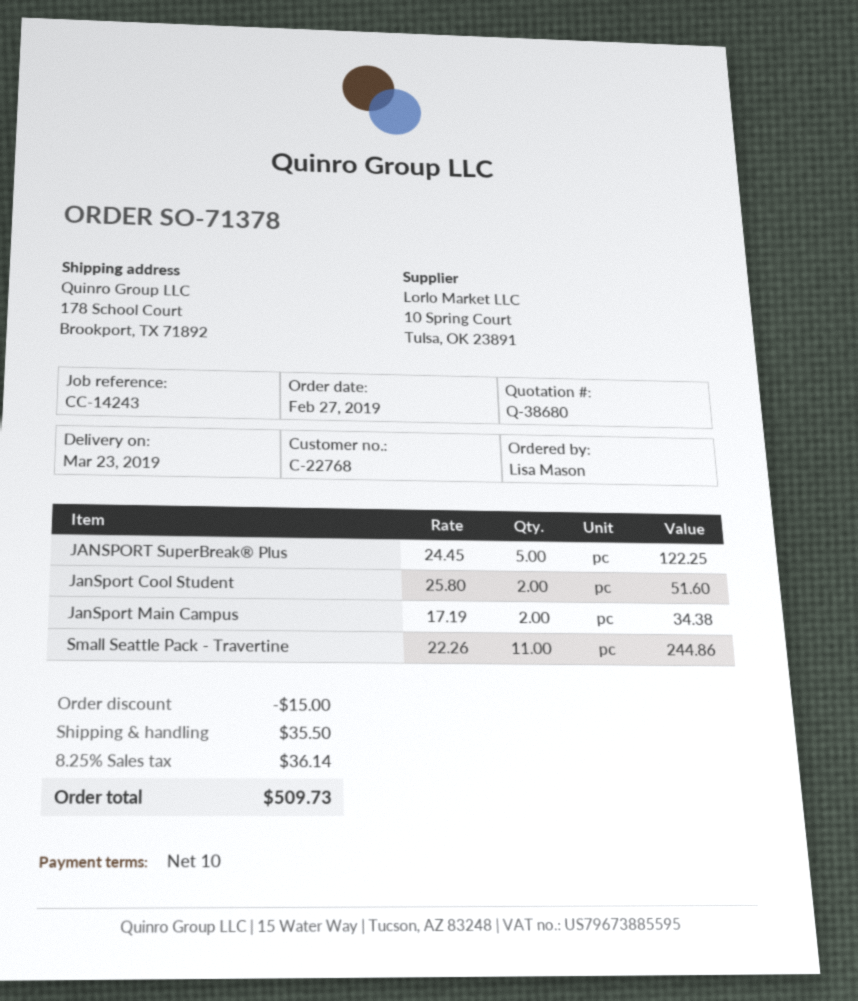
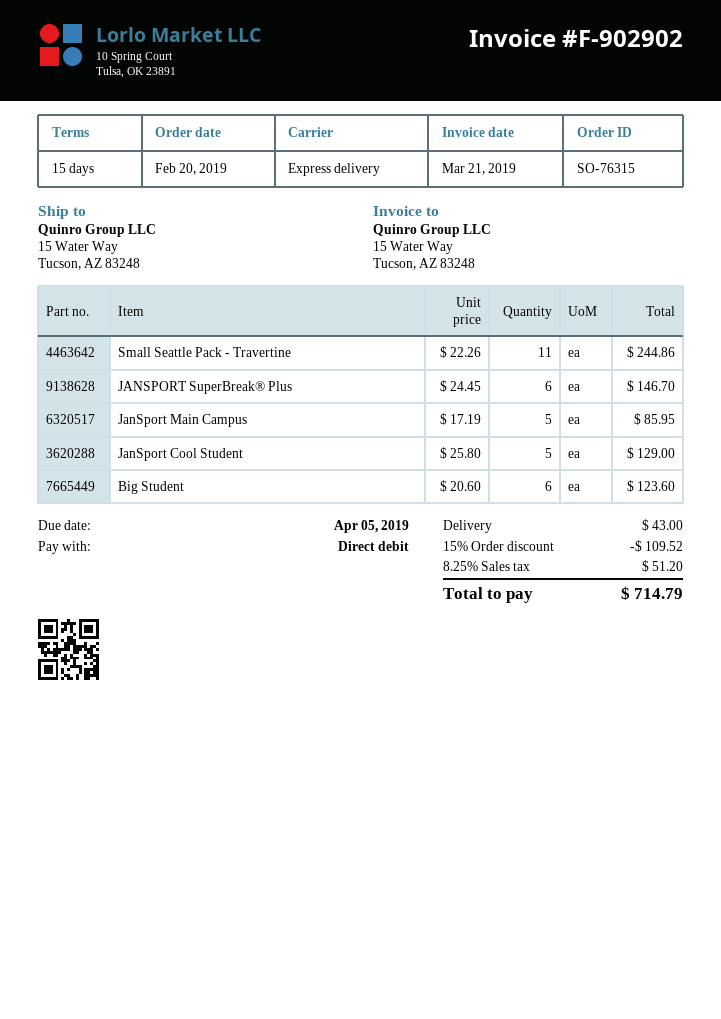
order number: SO-71378 -> SO-76315
order date: 2019-02-27 -> 2019-02-20
payment terms: 10 days -> 15 days
ship to: 178 School Court, Brookport, TX 71892 -> 15 Water Way, Tucson, AZ 83248
JANSPORT SuperBreak® Plus: 5 x 24.45 = 122.25 -> 6 x 24.45 = 146.70
JanSport Cool Student: 2 x 25.80 = 51.60 -> 5 x 25.80 = 129.00
JanSport Main Campus: 2 x 17.19 = 34.38 -> 5 x 17.19 = 85.95
Big Student: none -> 6 x 20.60 = 123.60
discount: 15.00 -> 109.52
shipping: 35.50 -> 43.00
tax: 8.25% = 36.14 -> 8.25% = 51.20
total: 509.73 -> 714.79

